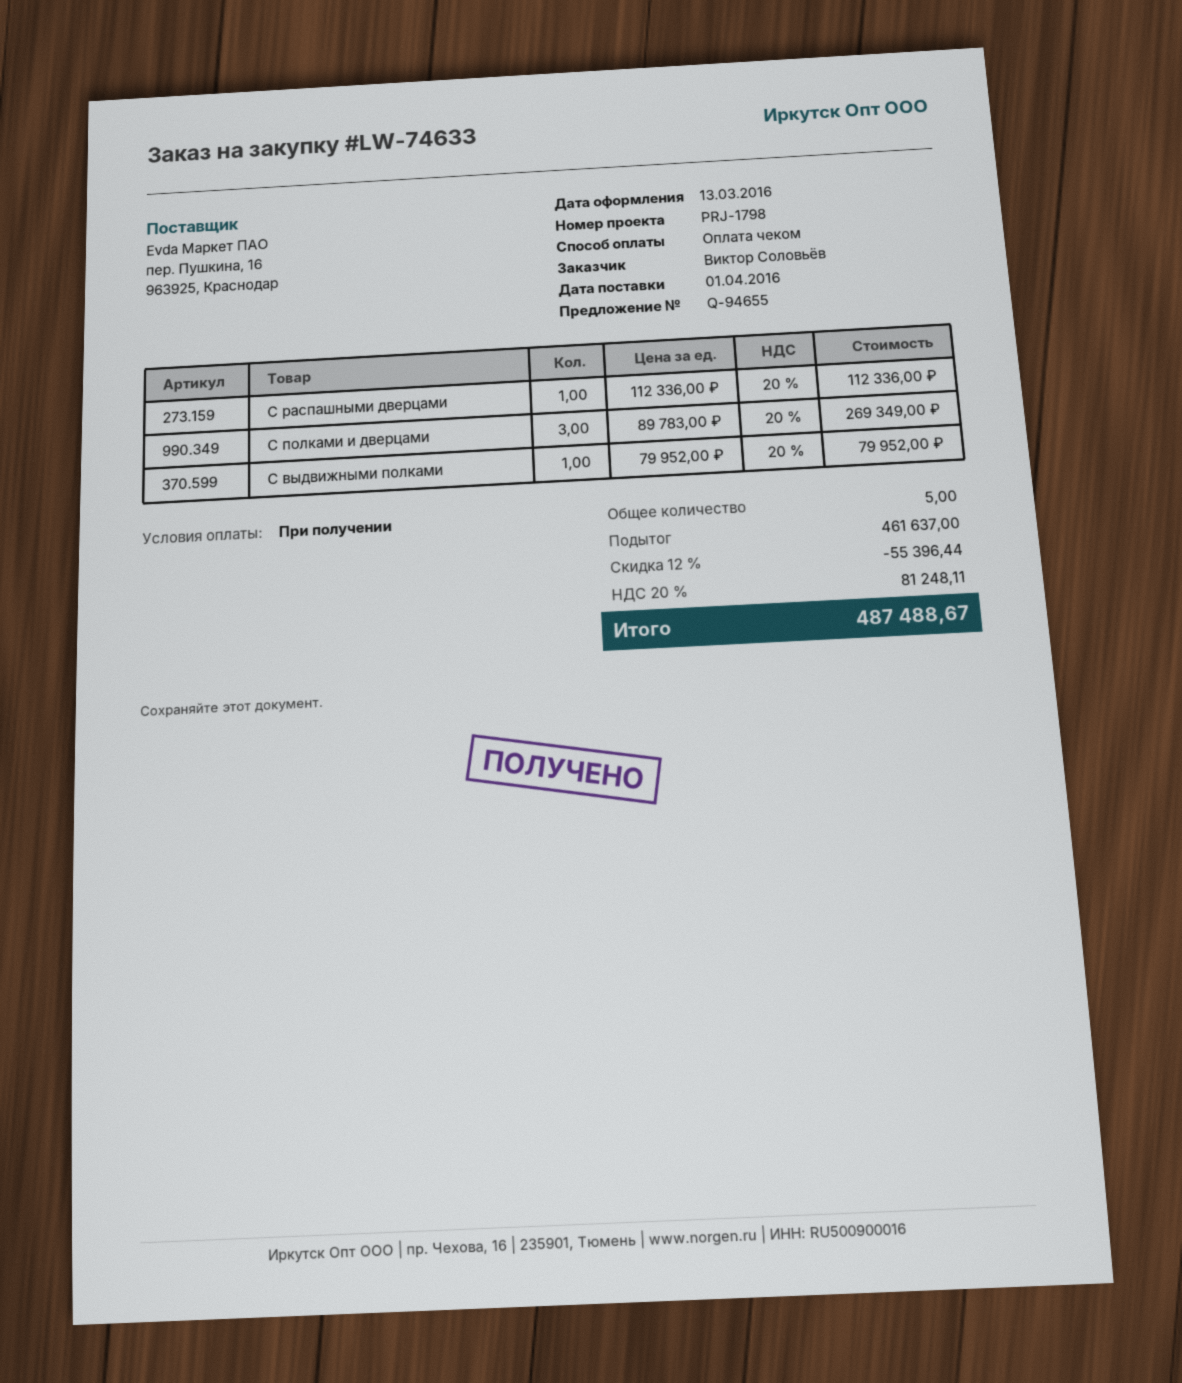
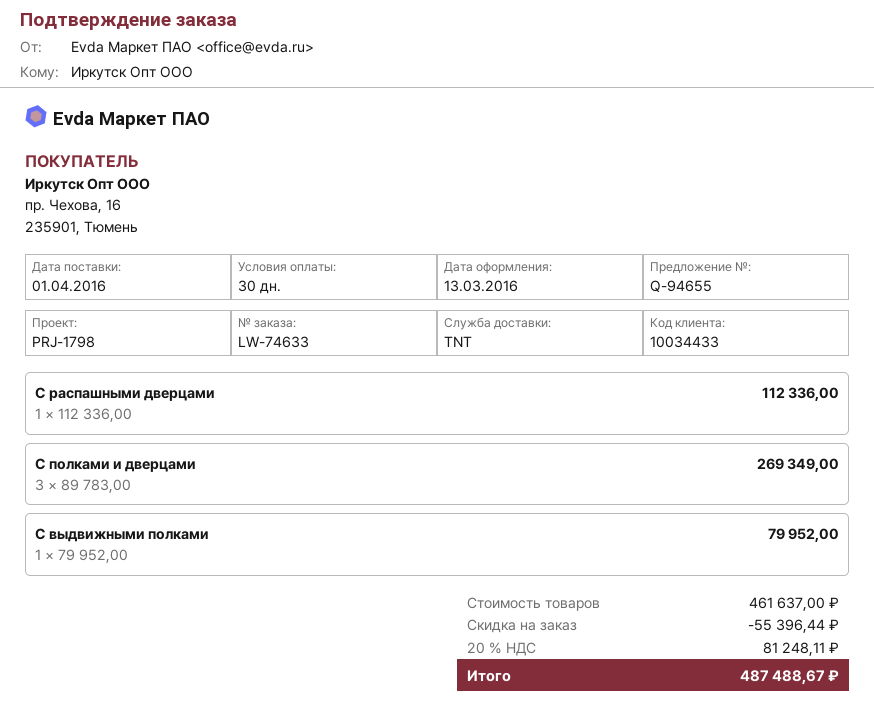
payment terms: on receipt -> 30 days

